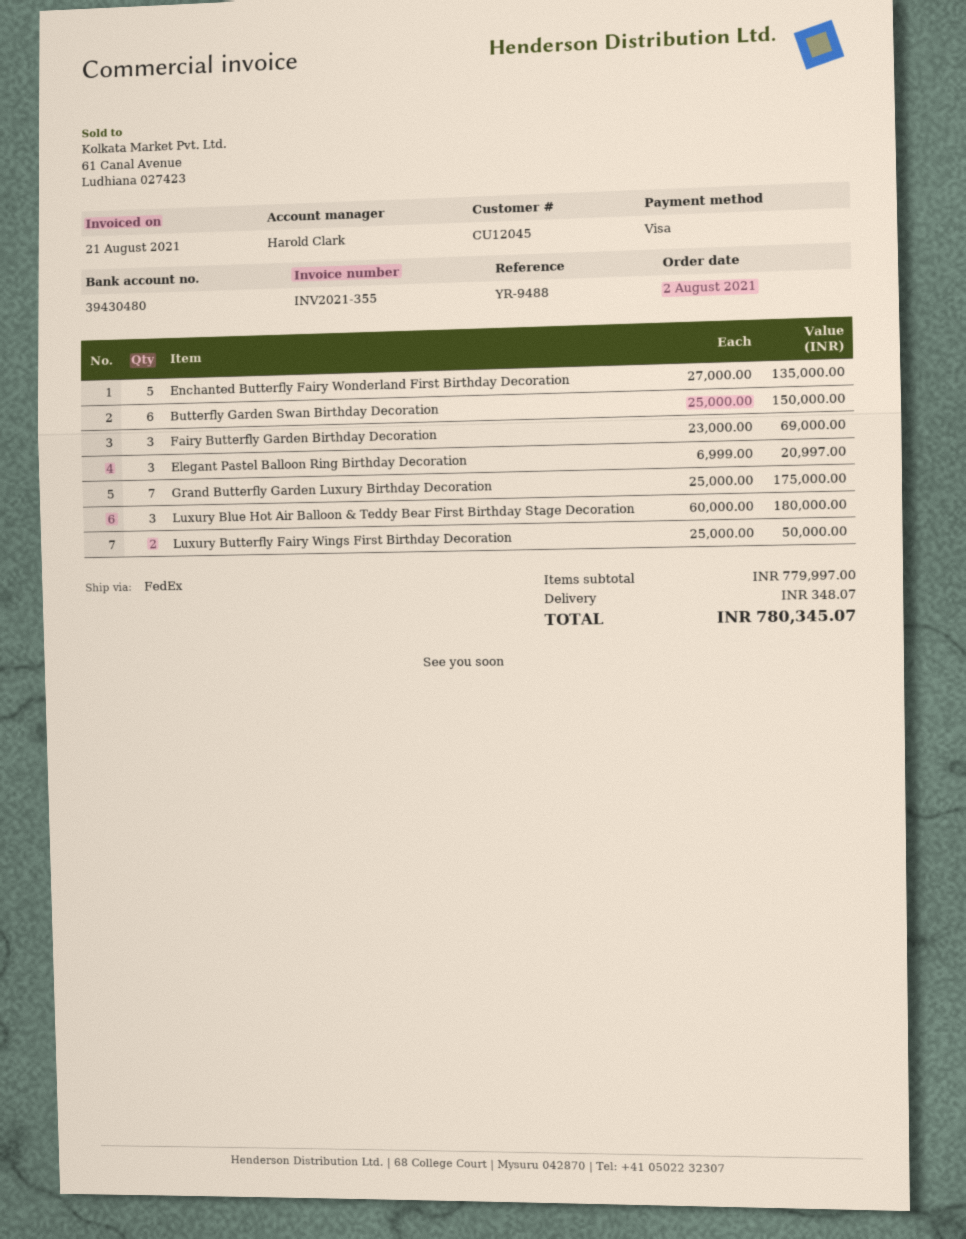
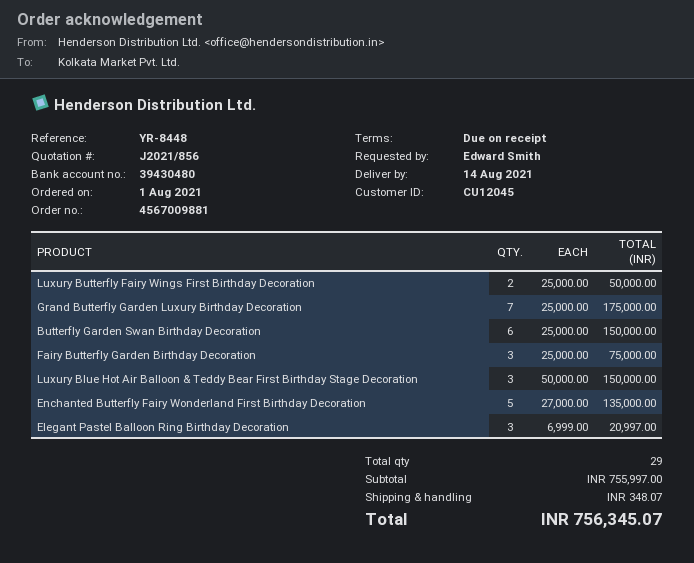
order date: 2021-08-02 -> 2021-08-01
reference: YR-9488 -> YR-8448
Fairy Butterfly Garden Birthday Decoration: 3 x 23000.00 = 69000.00 -> 3 x 25000.00 = 75000.00
Luxury Blue Hot Air Balloon & Teddy Bear First Birthday Stage Decoration: 3 x 60000.00 = 180000.00 -> 3 x 50000.00 = 150000.00
subtotal: 779997.00 -> 755997.00
total: 780345.07 -> 756345.07

